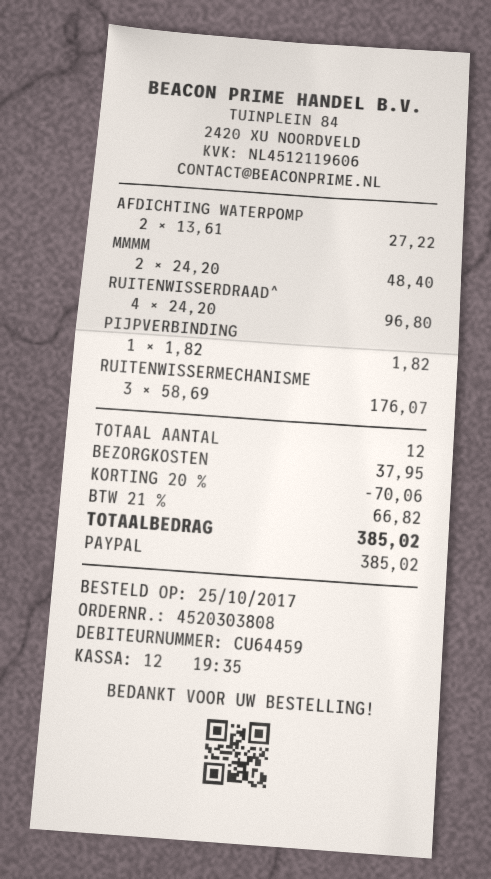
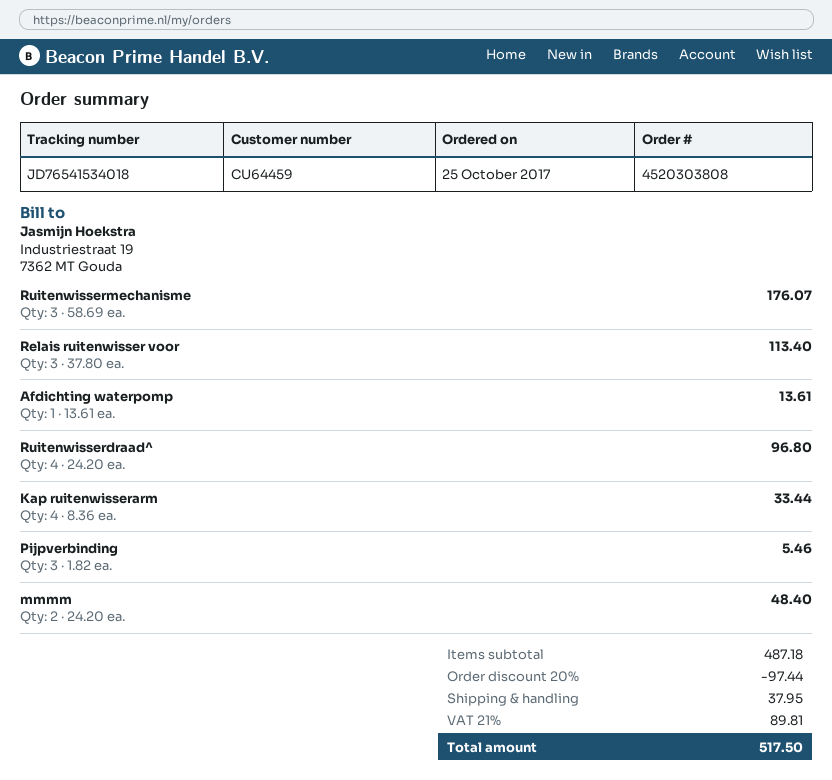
AFDICHTING WATERPOMP: 2 x 13.61 = 27.22 -> 1 x 13.61 = 13.61
PIJPVERBINDING: 1 x 1.82 = 1.82 -> 3 x 1.82 = 5.46
Relais ruitenwisser voor: none -> 3 x 37.80 = 113.40
Kap ruitenwisserarm: none -> 4 x 8.36 = 33.44
discount: 20% = 70.06 -> 20% = 97.44
tax: 21% = 66.82 -> 21% = 89.81
total: 385.02 -> 517.50

